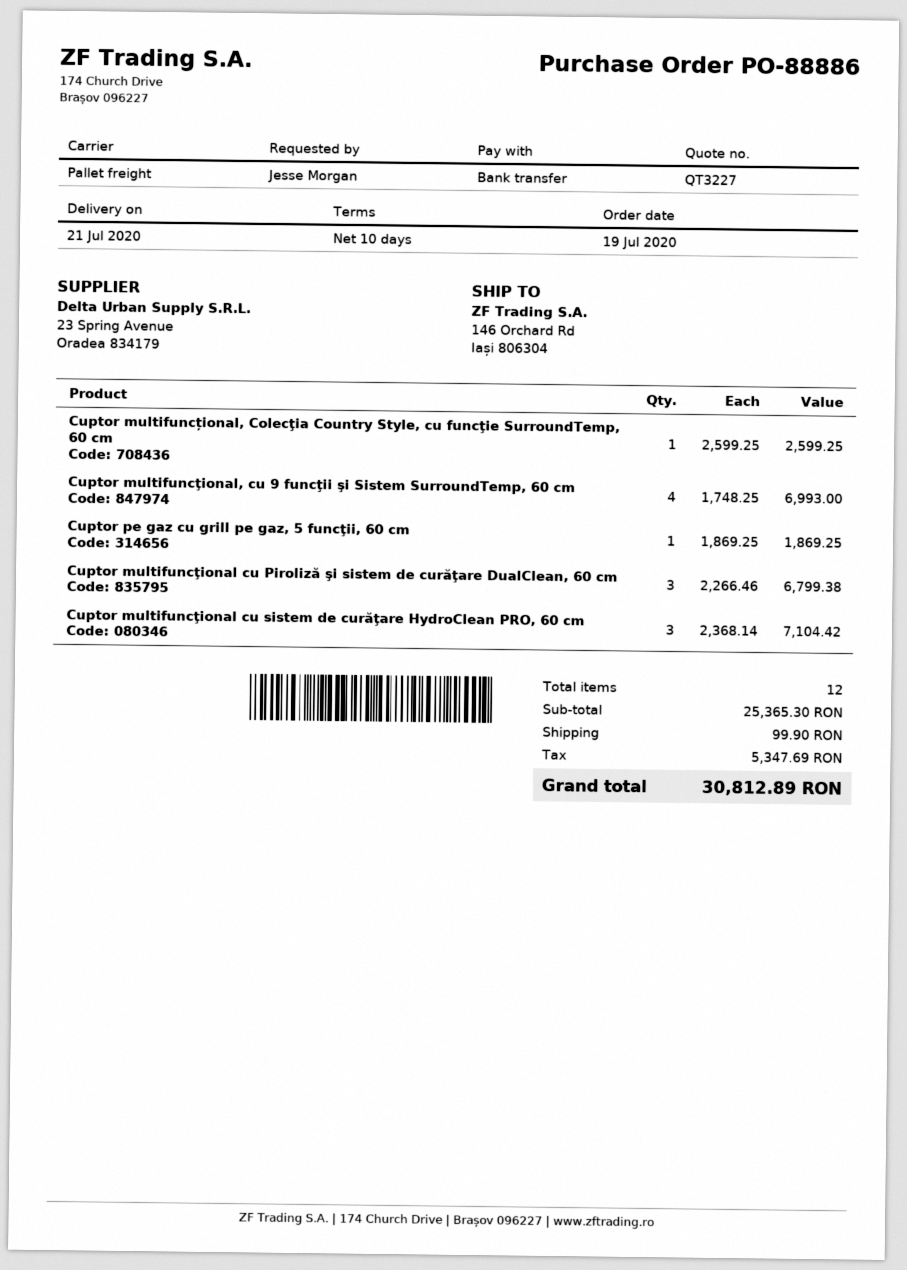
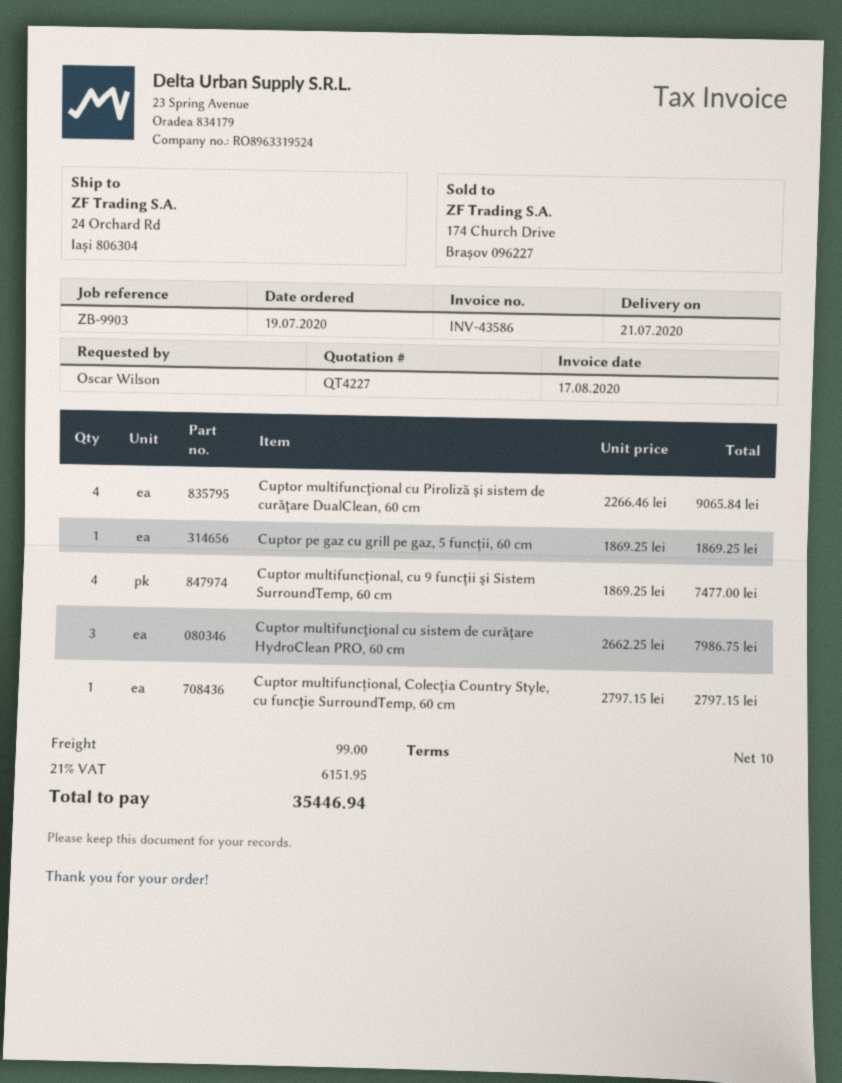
quote number: QT3227 -> QT4227
ordered by: Jesse Morgan -> Oscar Wilson
ship to: 146 Orchard Rd, Iași 806304 -> 24 Orchard Rd, Iași 806304
Cuptor multifuncțional, Colecţia Country Style, cu funcţie SurroundTemp, 60 cm: 1 x 2599.25 = 2599.25 -> 1 x 2797.15 = 2797.15
Cuptor multifuncţional, cu 9 funcţii şi Sistem SurroundTemp, 60 cm: 4 x 1748.25 = 6993.00 -> 4 x 1869.25 = 7477.00
Cuptor multifuncţional cu Piroliză şi sistem de curăţare DualClean, 60 cm: 3 x 2266.46 = 6799.38 -> 4 x 2266.46 = 9065.84
Cuptor multifuncţional cu sistem de curăţare HydroClean PRO, 60 cm: 3 x 2368.14 = 7104.42 -> 3 x 2662.25 = 7986.75
shipping: 99.90 -> 99.00
tax: 5347.69 -> 6151.95
total: 30812.89 -> 35446.94

